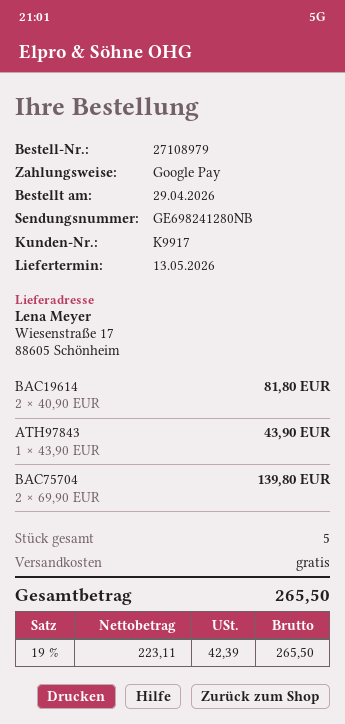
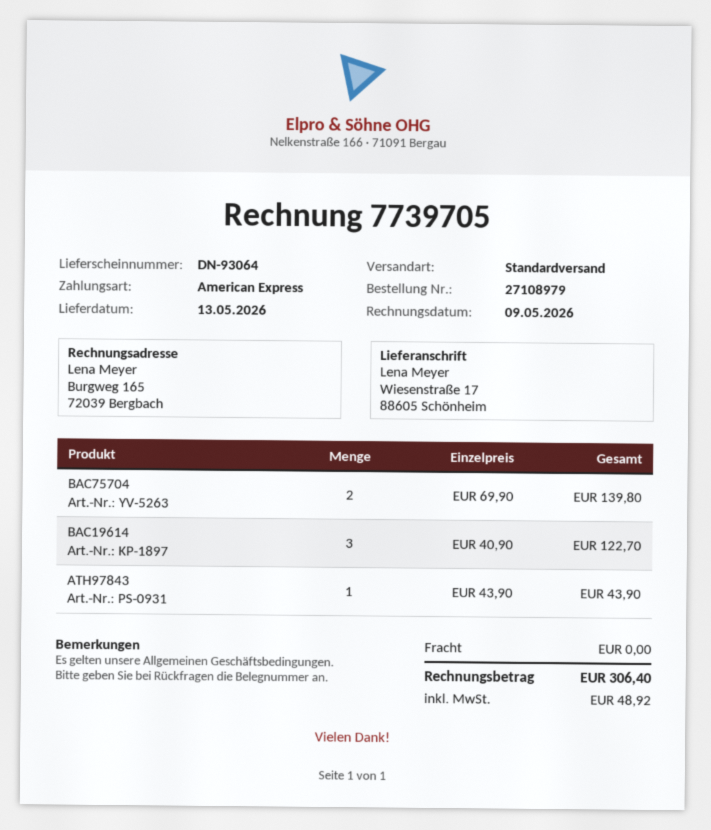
payment method: Google Pay -> American Express
BAC19614: 2 x 40.90 = 81.80 -> 3 x 40.90 = 122.70
tax: 42.39 -> 48.92
total: 265.50 -> 306.40

